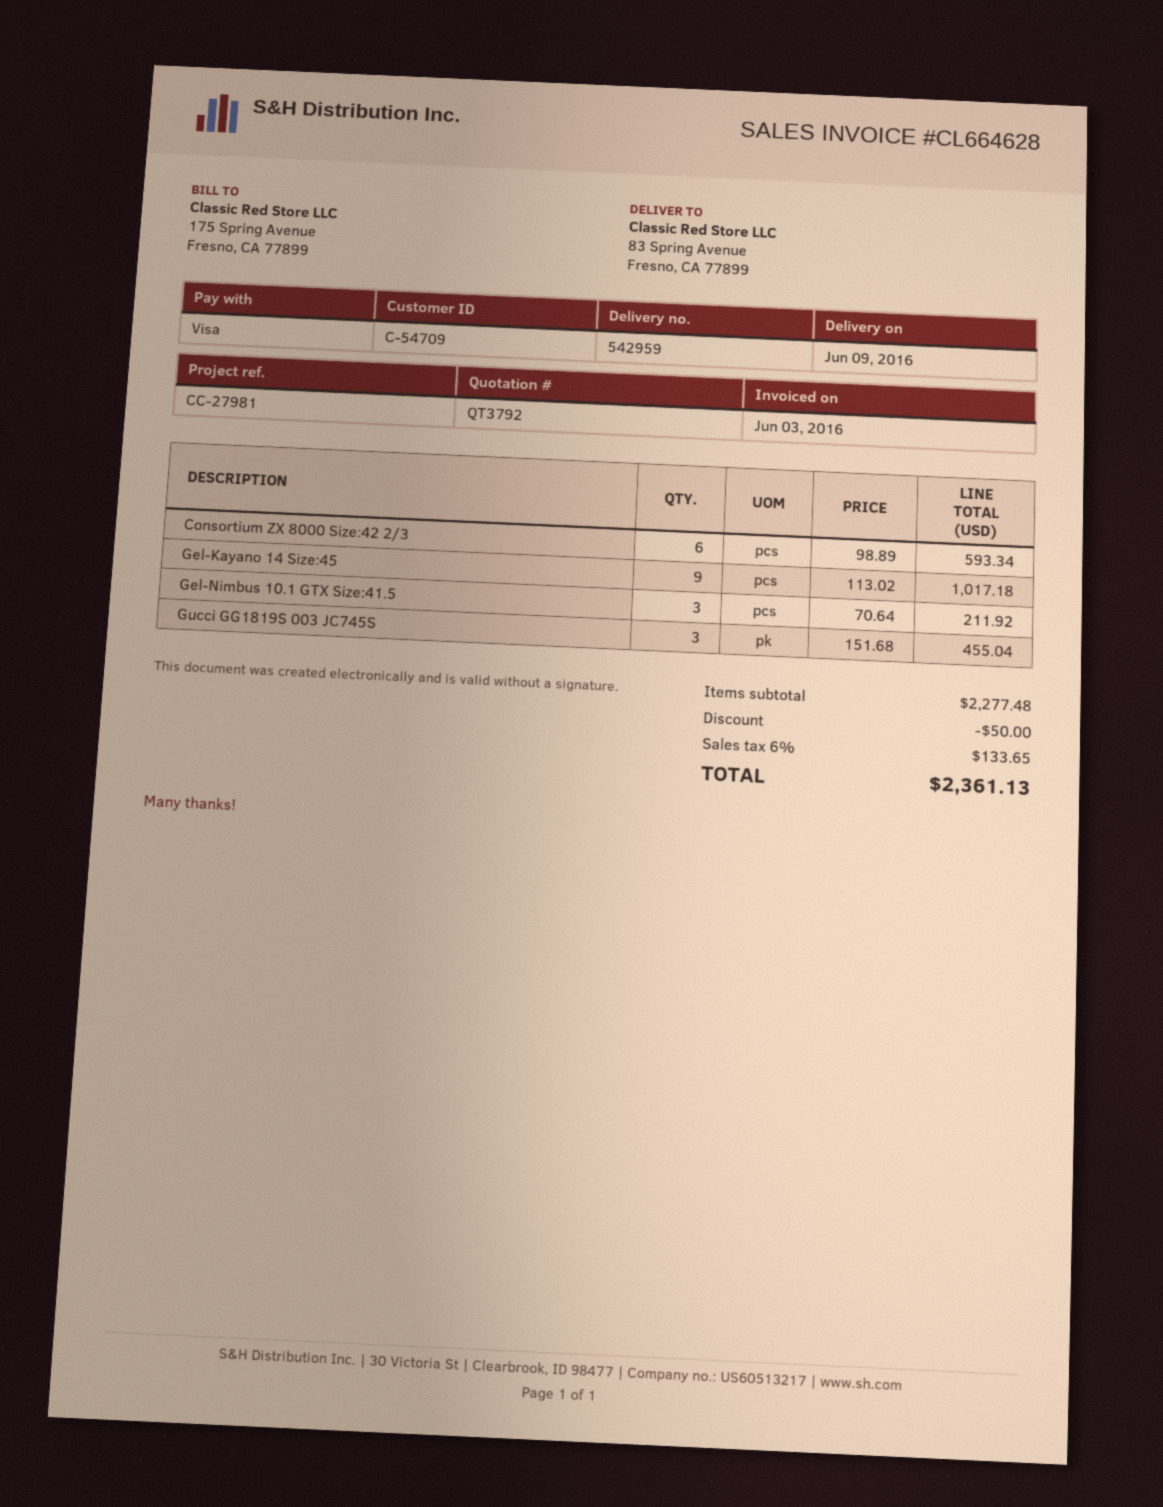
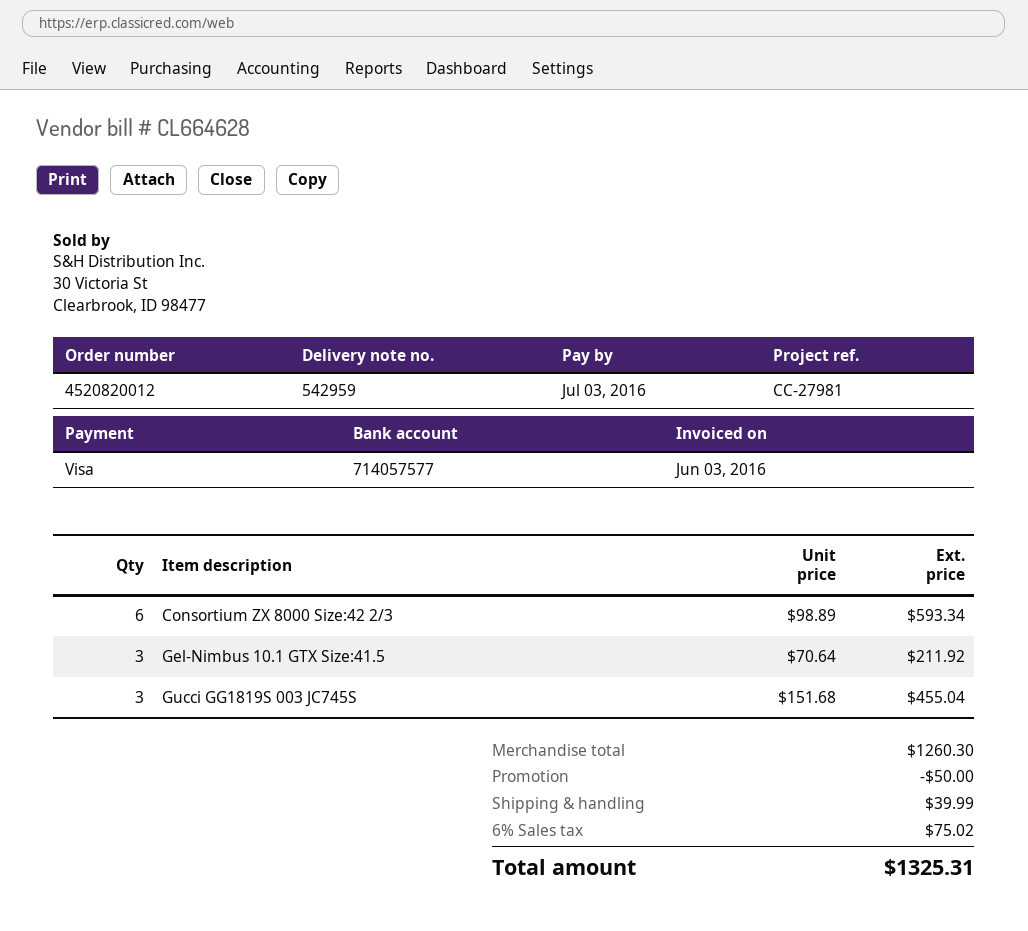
Gel-Kayano 14 Size:45: 9 x 113.02 = 1017.18 -> none
subtotal: 2277.48 -> 1260.30
shipping: none -> 39.99
tax: 6% = 133.65 -> 6% = 75.02
total: 2361.13 -> 1325.31

